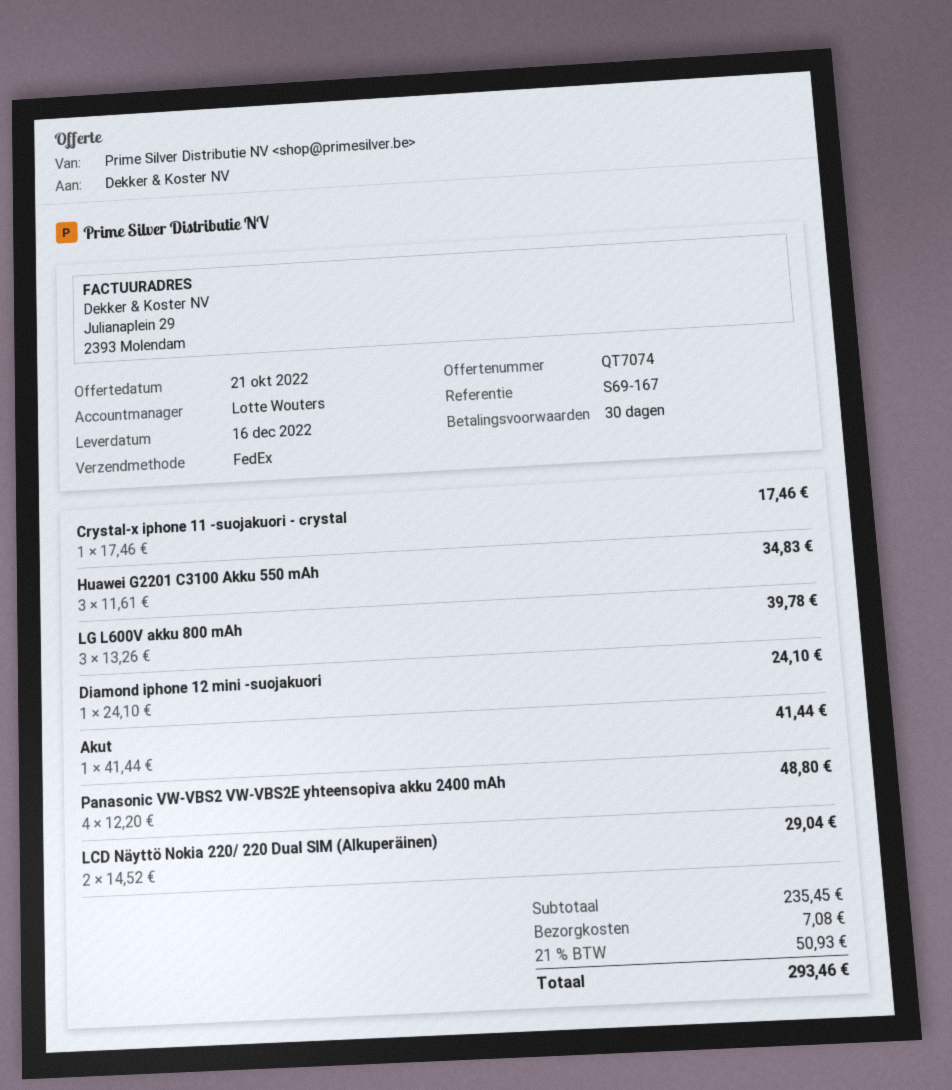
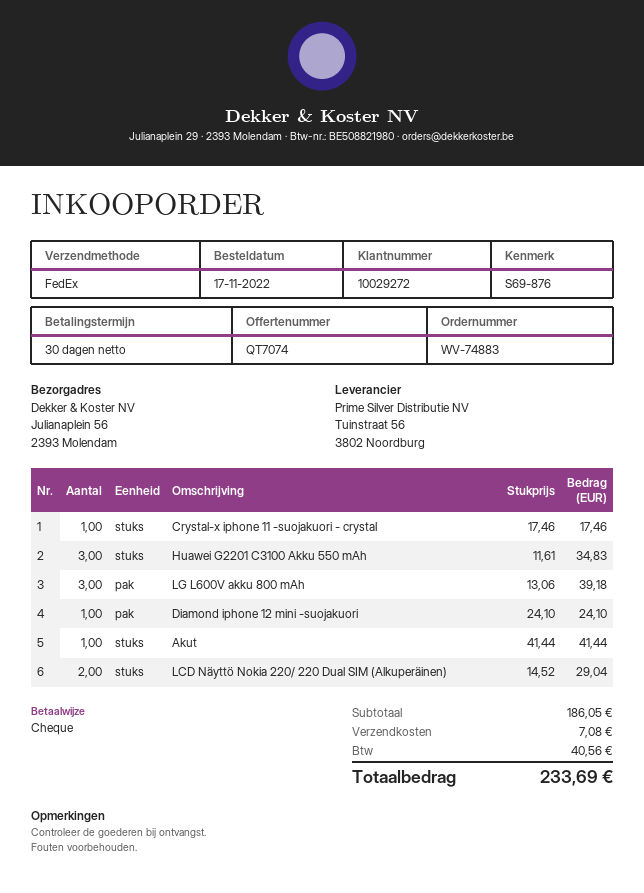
reference: S69-167 -> S69-876
LG L600V akku 800 mAh: 3 x 13.26 = 39.78 -> 3 x 13.06 = 39.18
Panasonic VW-VBS2 VW-VBS2E yhteensopiva akku 2400 mAh: 4 x 12.20 = 48.80 -> none
subtotal: 235.45 -> 186.05
tax: 50.93 -> 40.56
total: 293.46 -> 233.69

